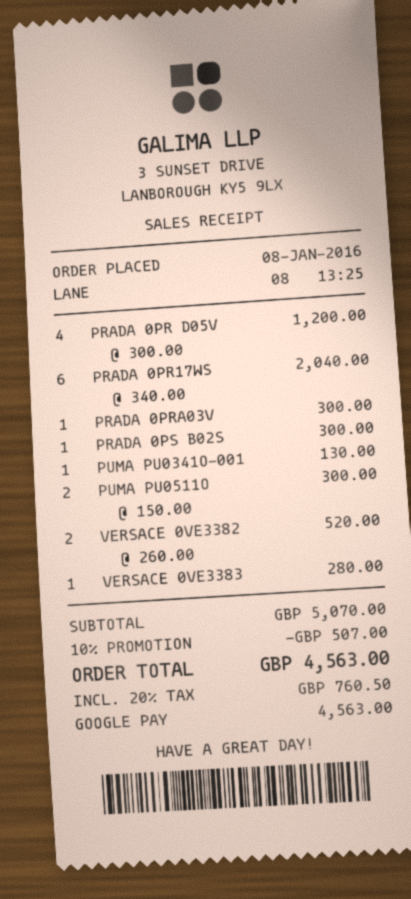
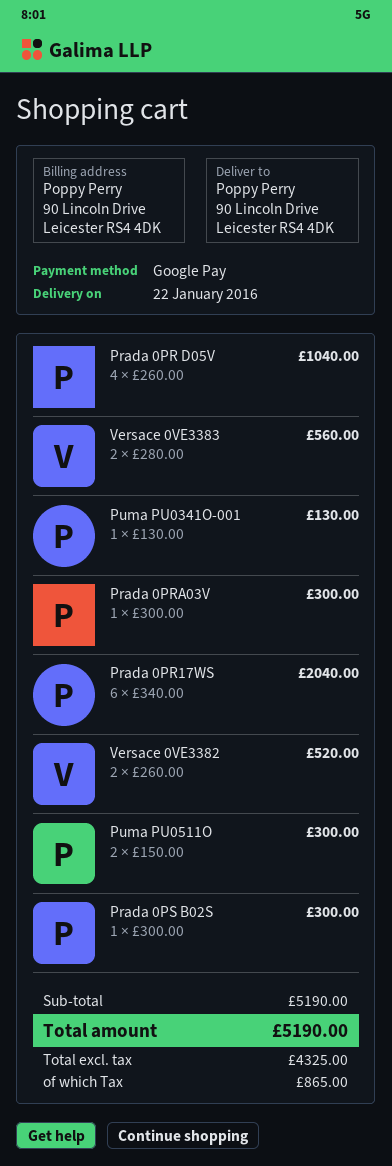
PRADA 0PR D05V: 4 x 300.00 = 1200.00 -> 4 x 260.00 = 1040.00
VERSACE 0VE3383: 1 x 280.00 = 280.00 -> 2 x 280.00 = 560.00
subtotal: 5070.00 -> 5190.00
discount: 10% = 507.00 -> none
tax: 760.50 -> 865.00
total: 4563.00 -> 5190.00

